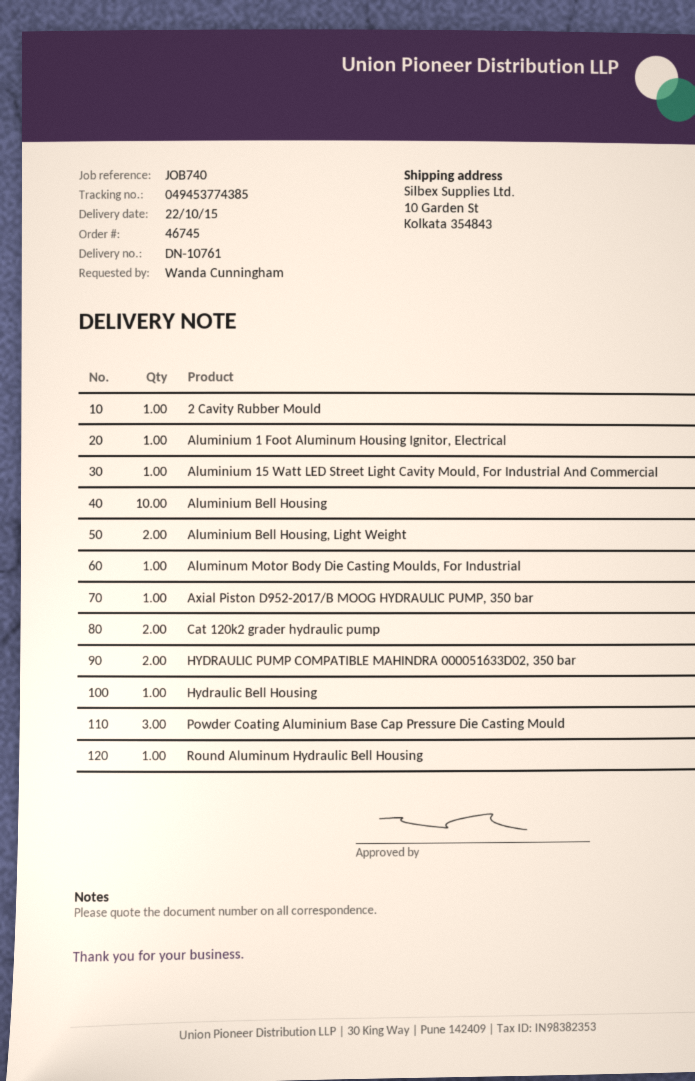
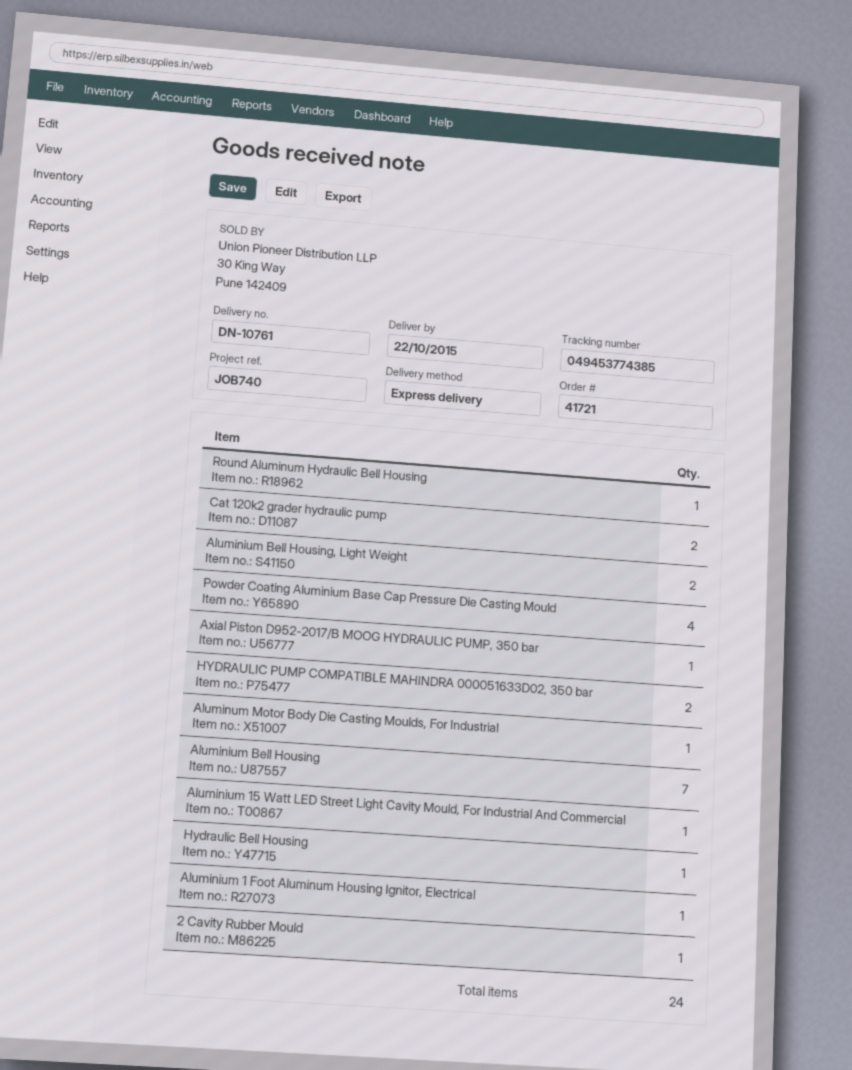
order number: 46745 -> 41721
Aluminium Bell Housing: 10 -> 7
Powder Coating Aluminium Base Cap Pressure Die Casting Mould: 3 -> 4

